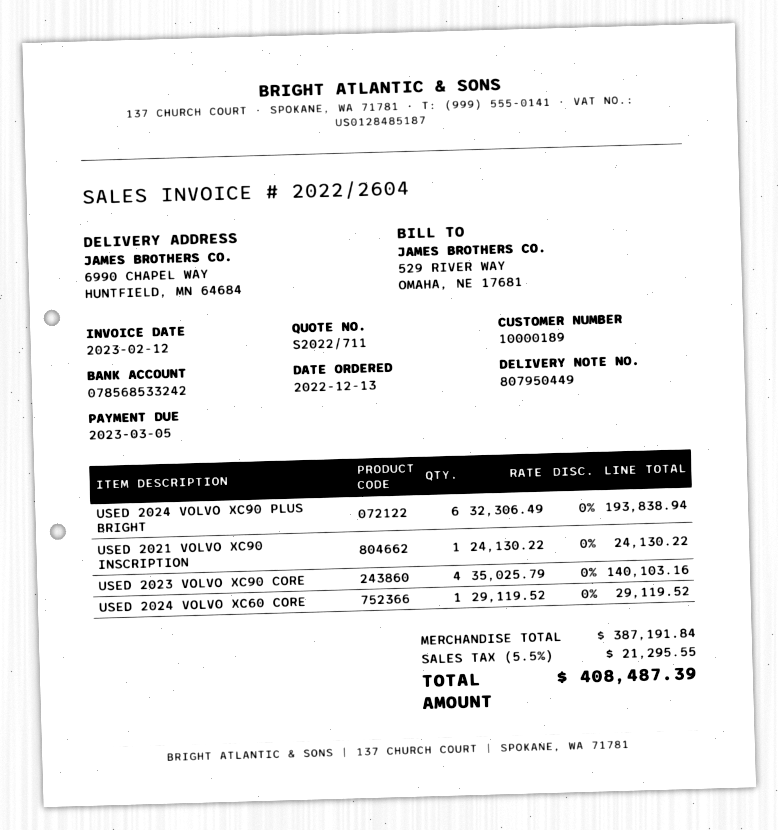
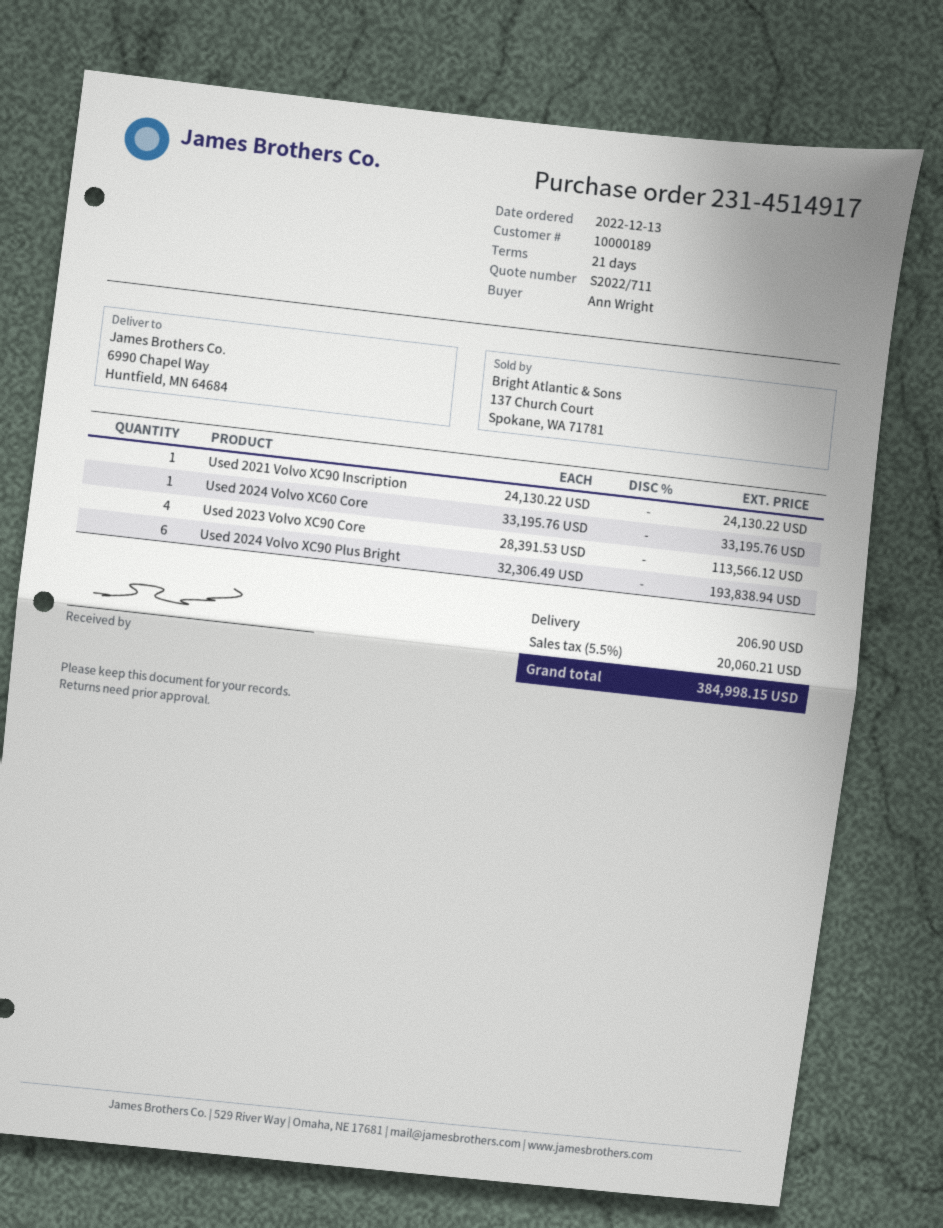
USED 2023 VOLVO XC90 CORE: 4 x 35025.79 = 140103.16 -> 4 x 28391.53 = 113566.12
USED 2024 VOLVO XC60 CORE: 1 x 29119.52 = 29119.52 -> 1 x 33195.76 = 33195.76
shipping: none -> 206.90
tax: 5.5% = 21295.55 -> 5.5% = 20060.21
total: 408487.39 -> 384998.15

